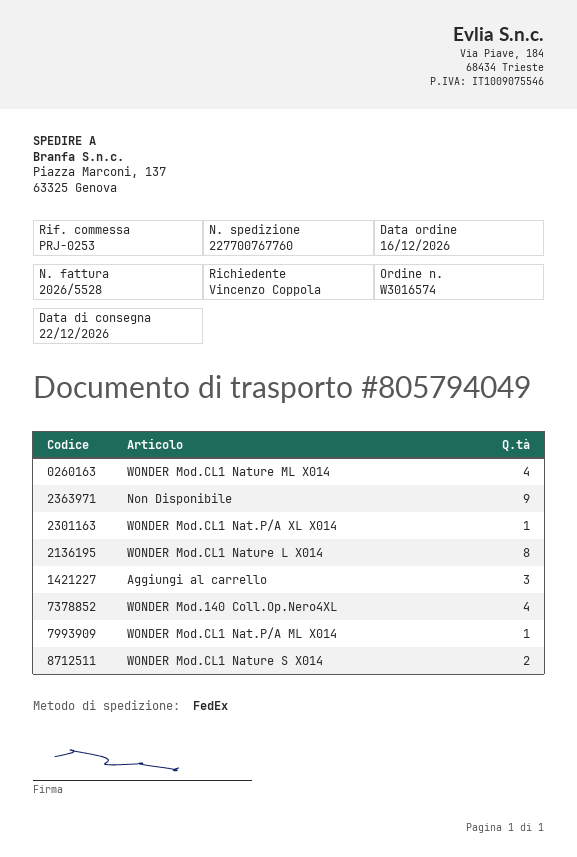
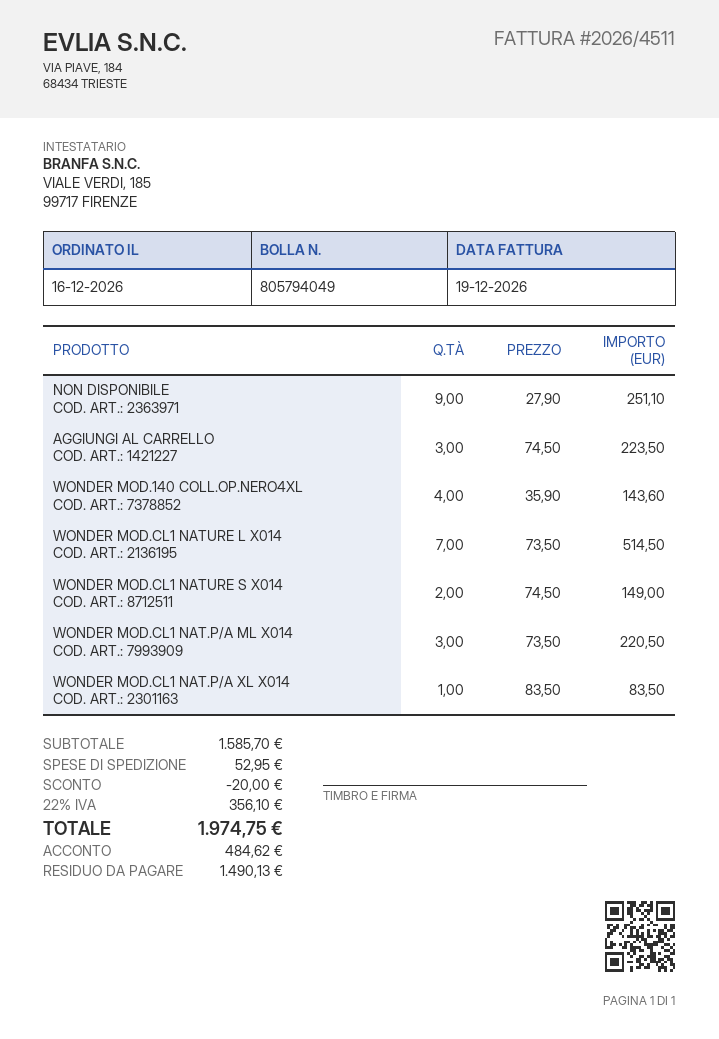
invoice number: 2026/5528 -> 2026/4511
WONDER Mod.CL1 Nature ML X014: 4 -> none
WONDER Mod.CL1 Nature L X014: 8 -> 7
WONDER Mod.CL1 Nat.P/A ML X014: 1 -> 3

